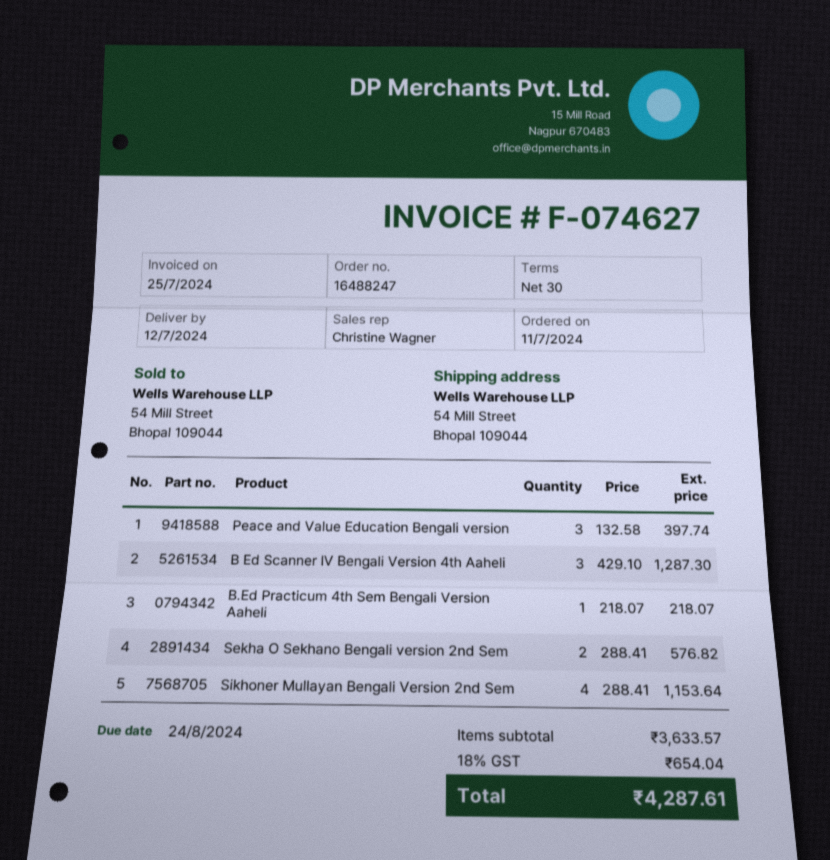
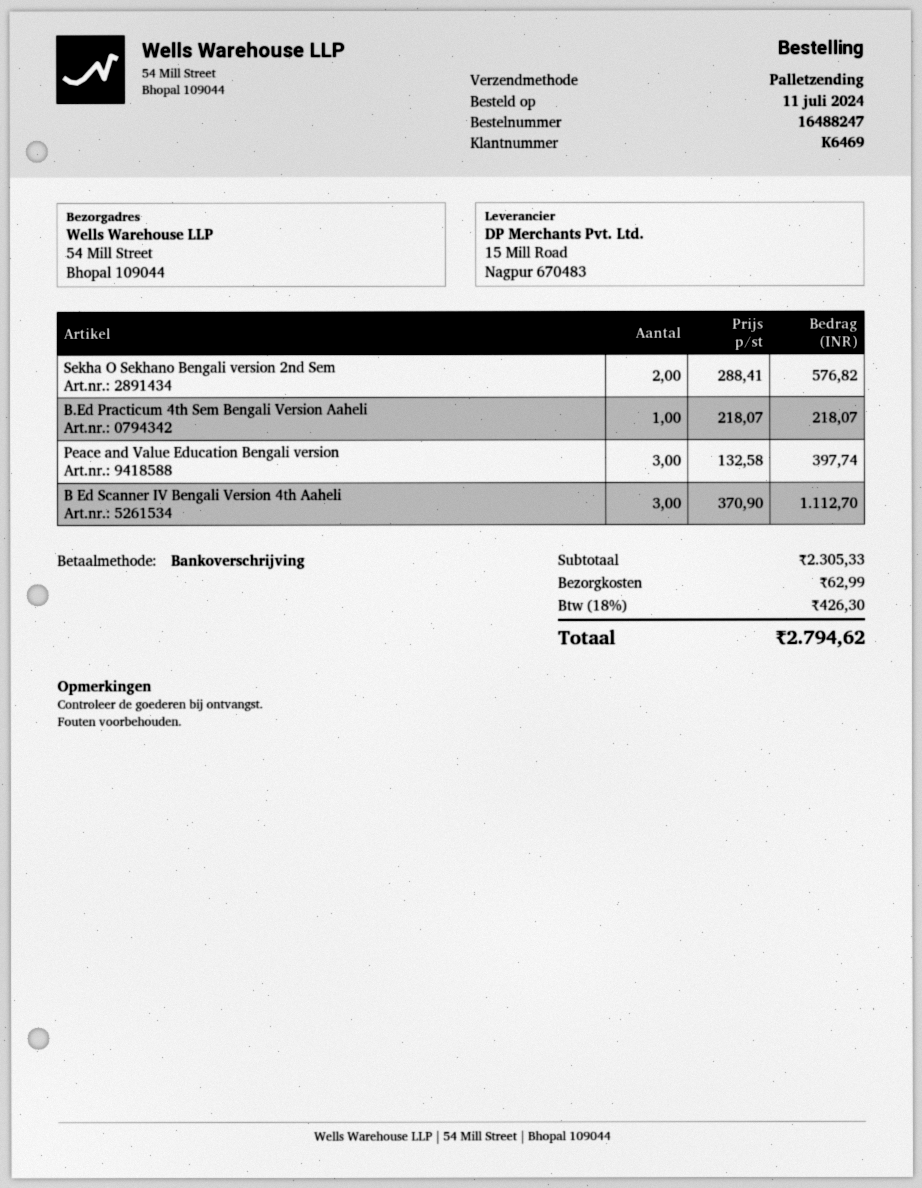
B Ed Scanner IV Bengali Version 4th Aaheli: 3 x 429.10 = 1287.30 -> 3 x 370.90 = 1112.70
Sikhoner Mullayan Bengali Version 2nd Sem: 4 x 288.41 = 1153.64 -> none
subtotal: 3633.57 -> 2305.33
shipping: none -> 62.99
tax: 18% = 654.04 -> 18% = 426.30
total: 4287.61 -> 2794.62

